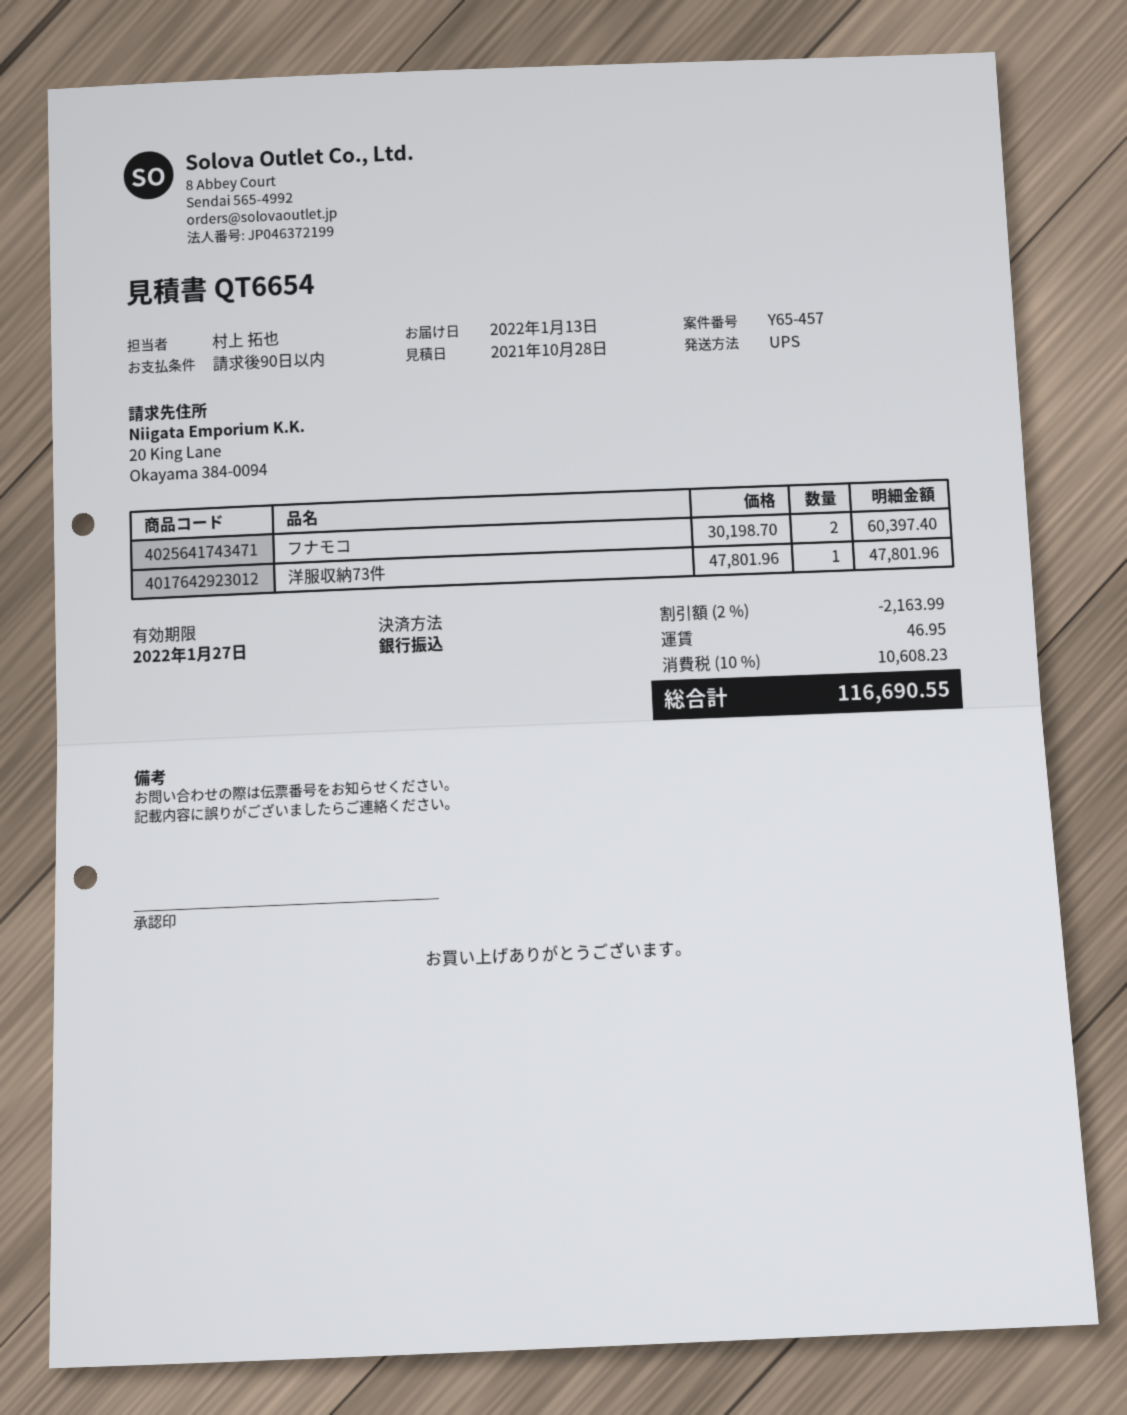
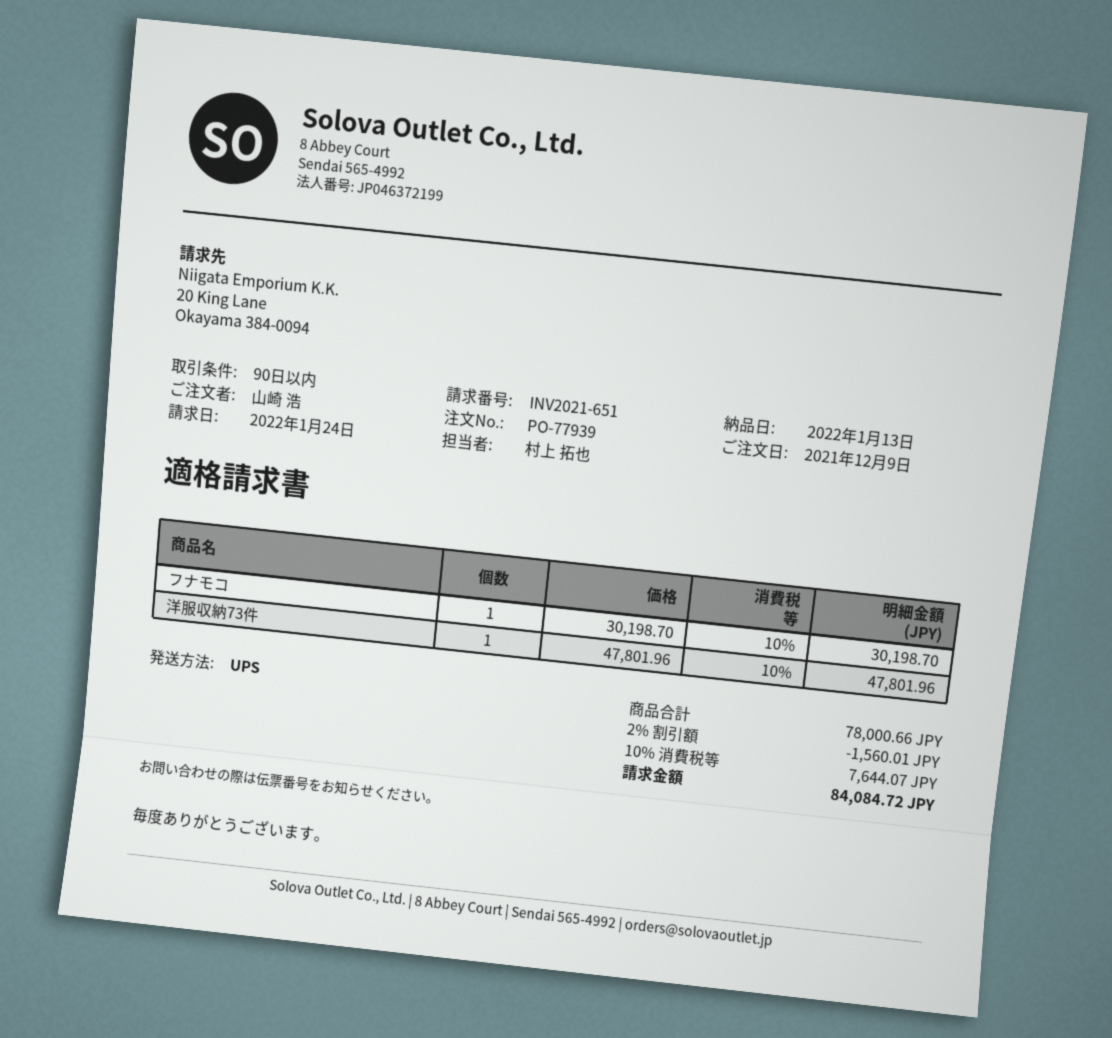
フナモコ: 2 x 30198.70 = 60397.40 -> 1 x 30198.70 = 30198.70
discount: 2% = 2163.99 -> 2% = 1560.01
shipping: 46.95 -> none
tax: 10% = 10608.23 -> 10% = 7644.07
total: 116690.55 -> 84084.72

